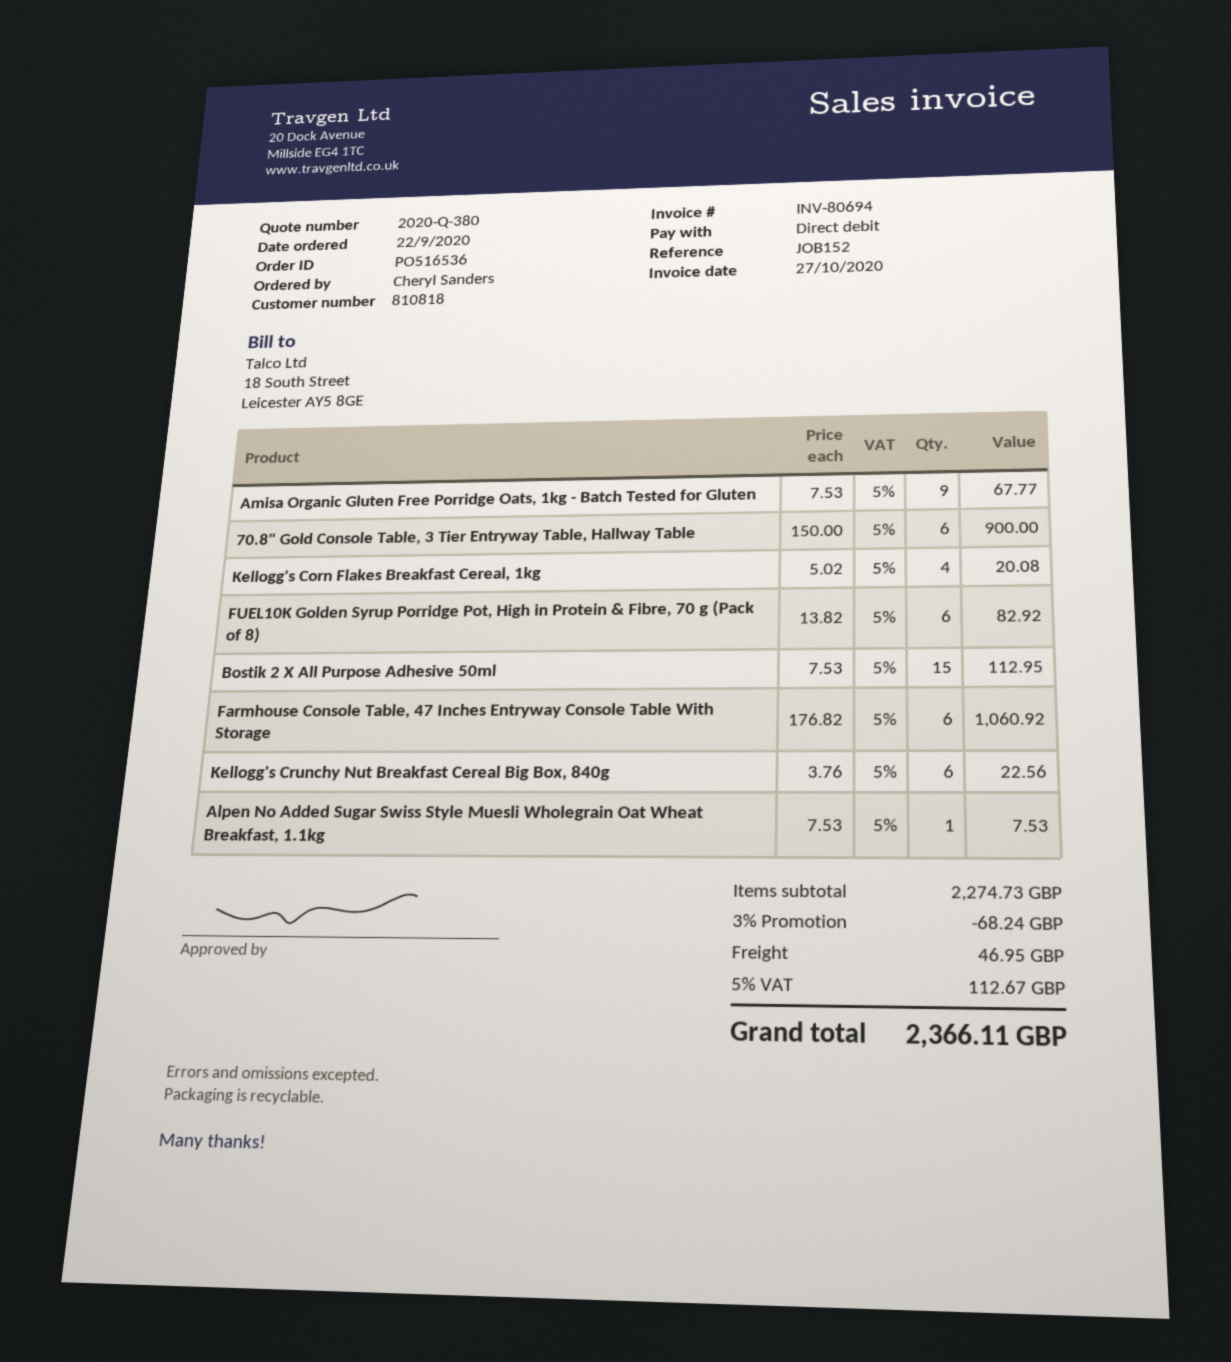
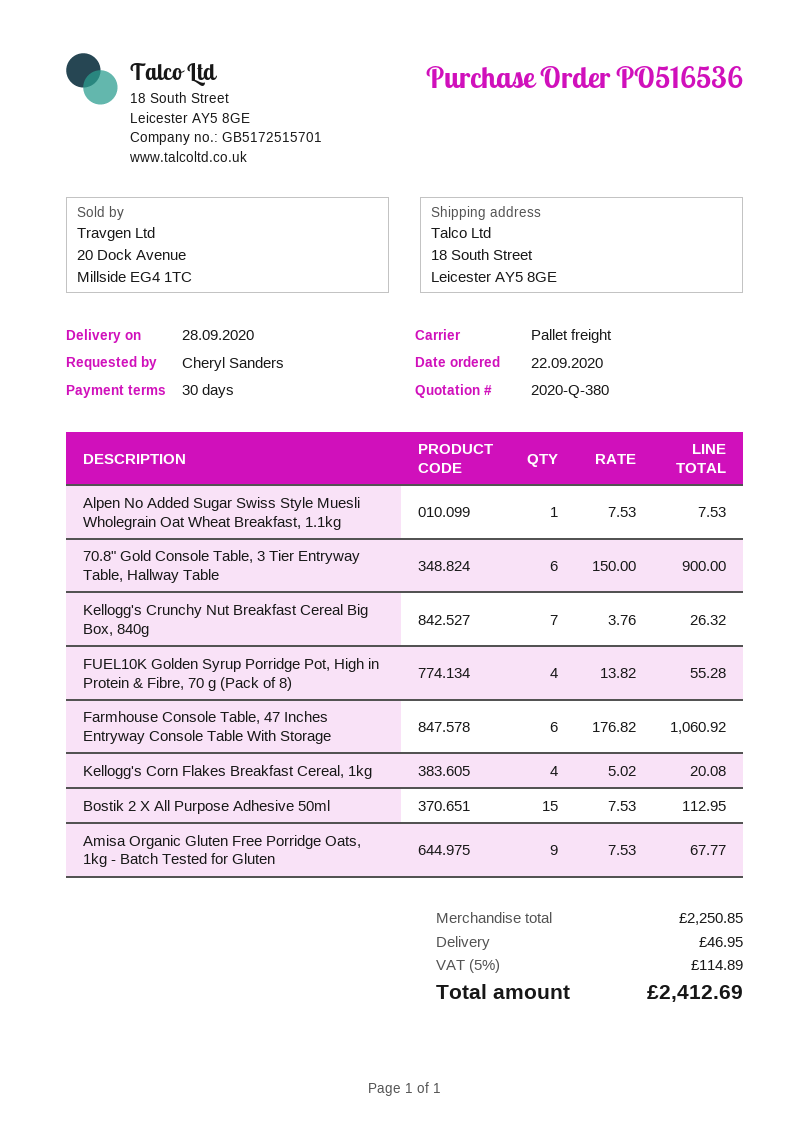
FUEL10K Golden Syrup Porridge Pot, High in Protein & Fibre, 70 g (Pack of 8): 6 x 13.82 = 82.92 -> 4 x 13.82 = 55.28
Kellogg's Crunchy Nut Breakfast Cereal Big Box, 840g: 6 x 3.76 = 22.56 -> 7 x 3.76 = 26.32
subtotal: 2274.73 -> 2250.85
discount: 3% = 68.24 -> none
tax: 5% = 112.67 -> 5% = 114.89
total: 2366.11 -> 2412.69

